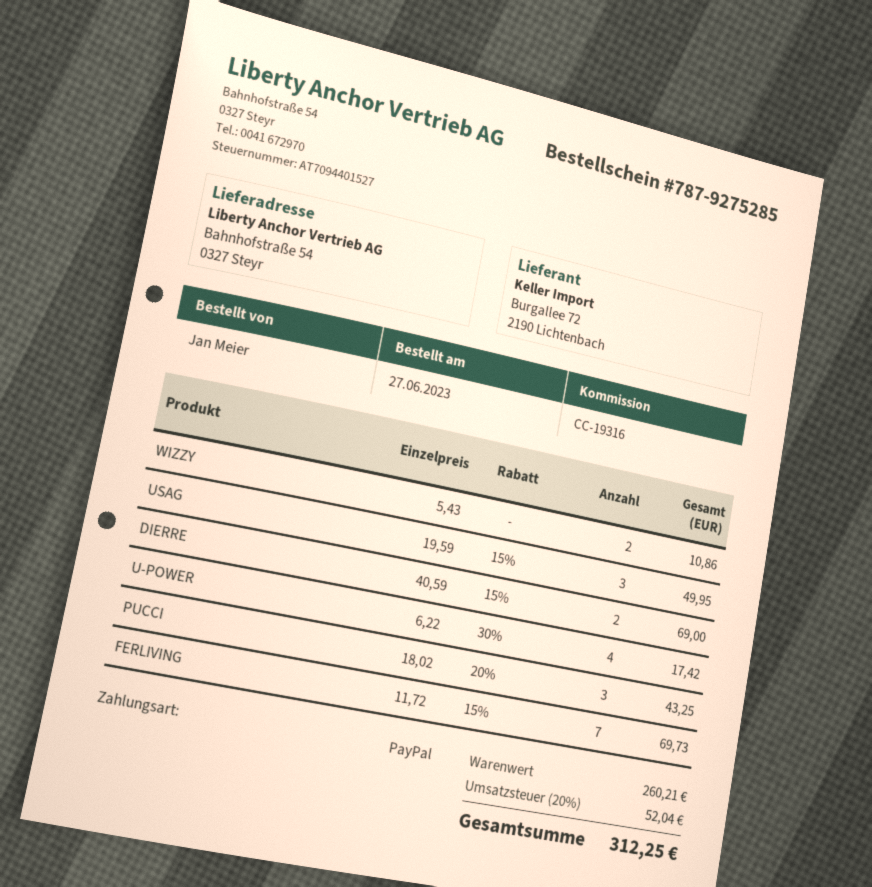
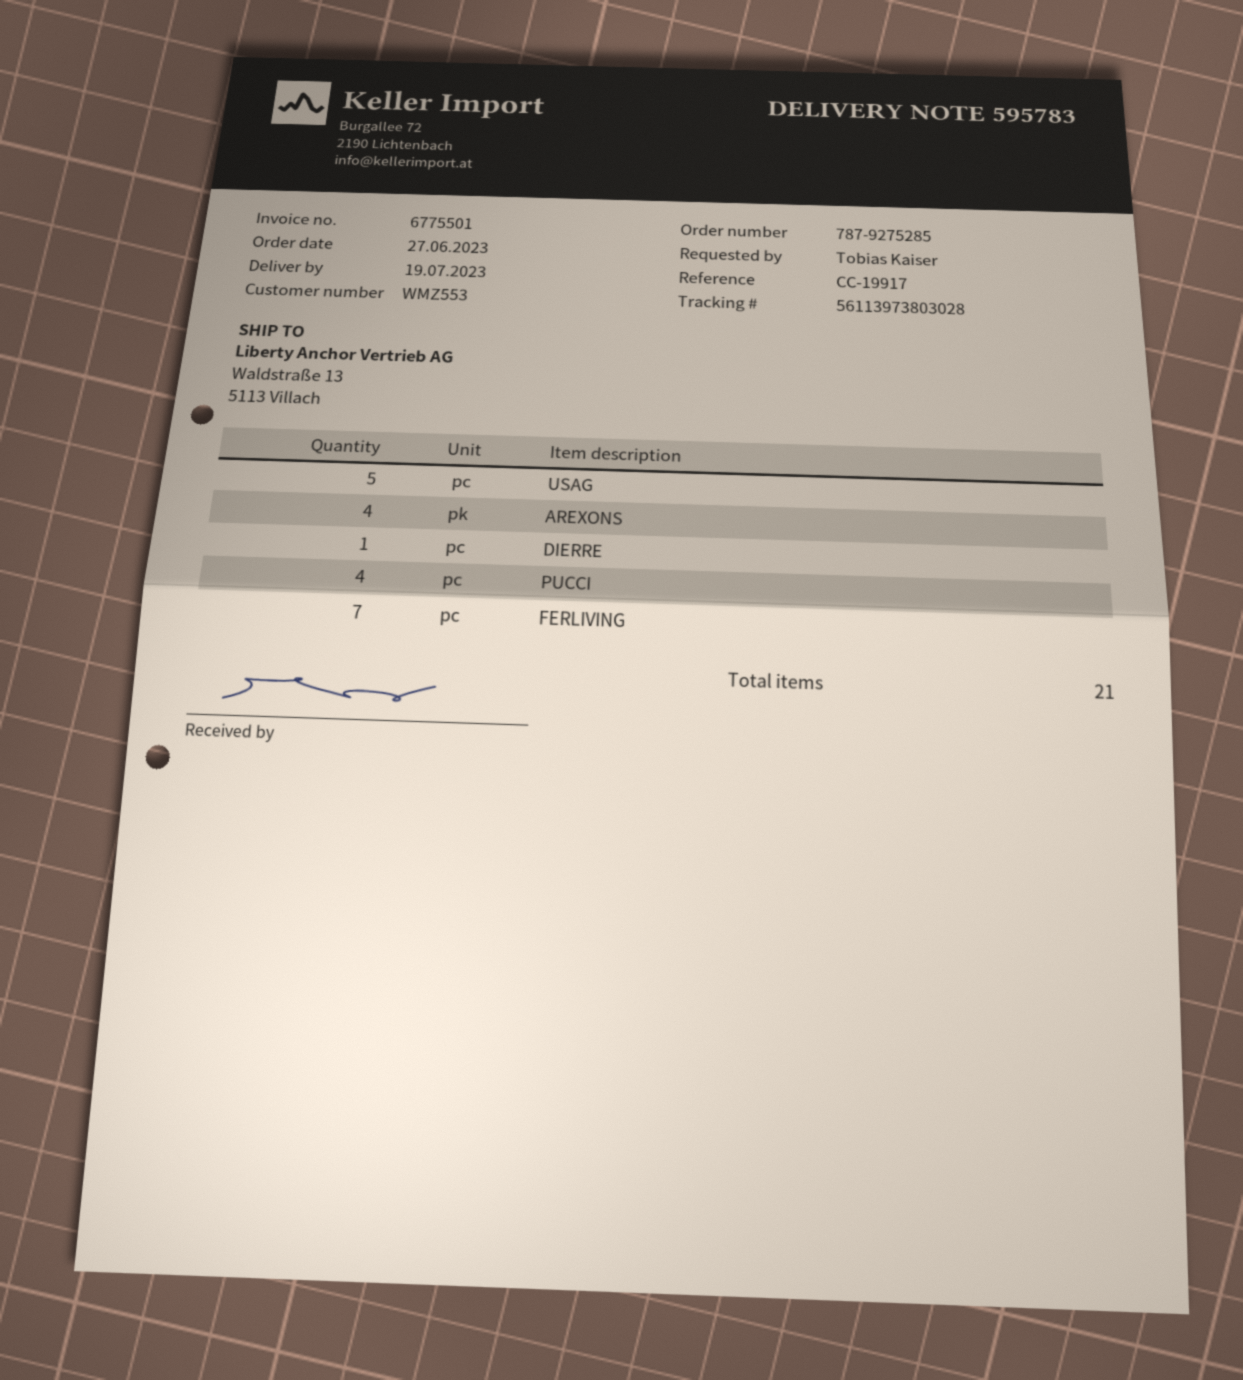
reference: CC-19316 -> CC-19917
ordered by: Jan Meier -> Tobias Kaiser
ship to: Bahnhofstraße 54, 0327 Steyr -> Waldstraße 13, 5113 Villach
WIZZY: 2 -> none
USAG: 3 -> 5
DIERRE: 2 -> 1
U-POWER: 4 -> none
PUCCI: 3 -> 4
AREXONS: none -> 4

